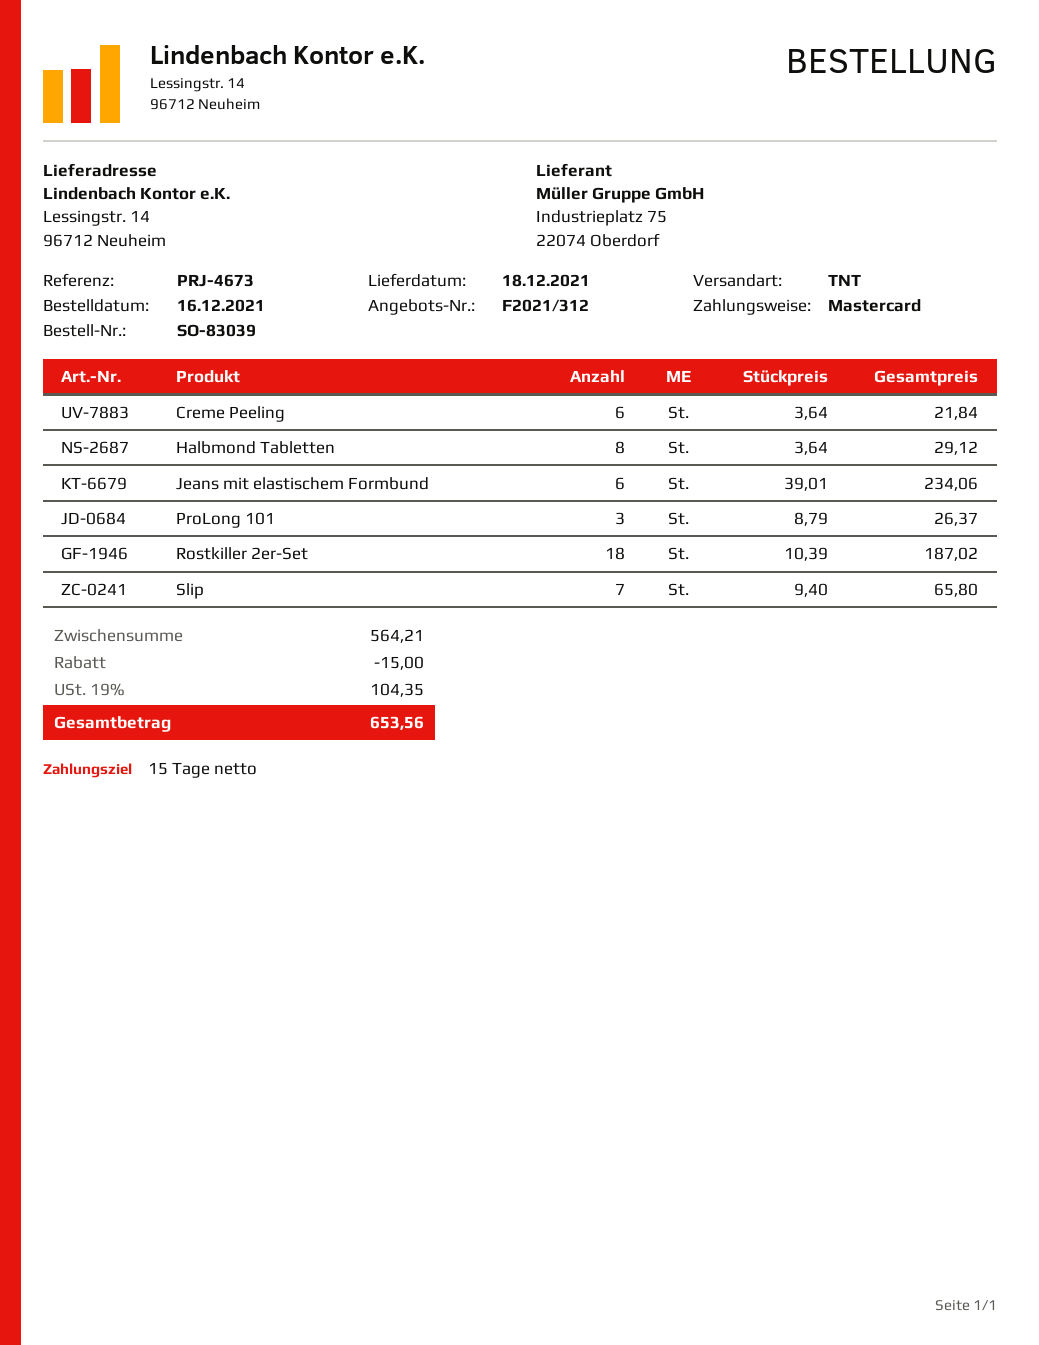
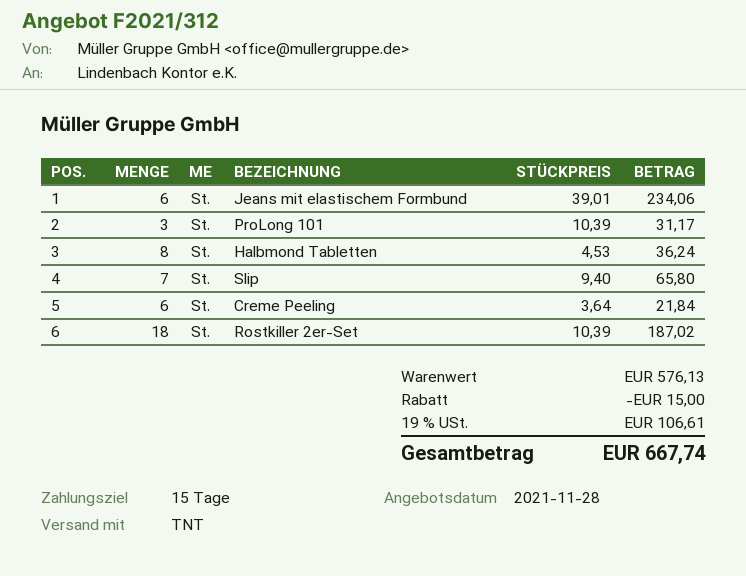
Halbmond Tabletten: 8 x 3.64 = 29.12 -> 8 x 4.53 = 36.24
ProLong 101: 3 x 8.79 = 26.37 -> 3 x 10.39 = 31.17
subtotal: 564.21 -> 576.13
tax: 19% = 104.35 -> 19% = 106.61
total: 653.56 -> 667.74

